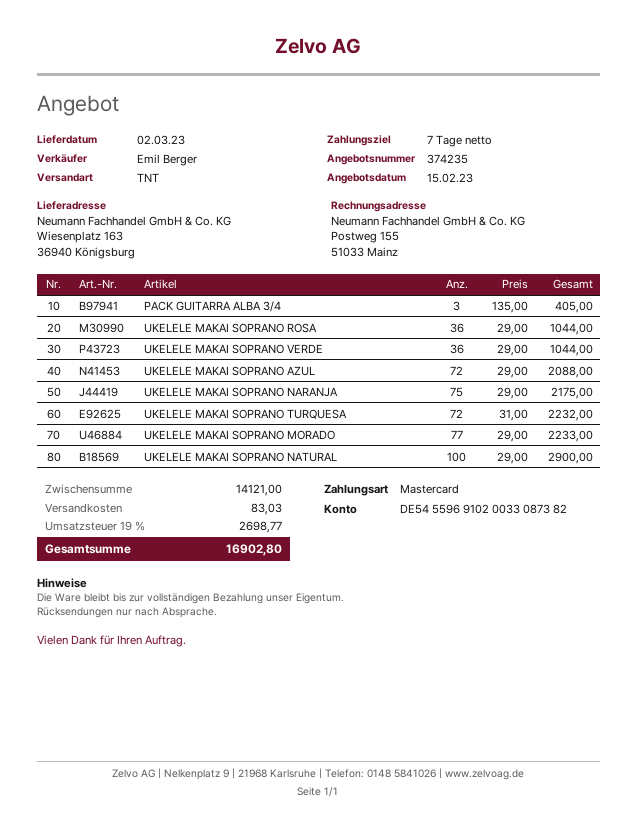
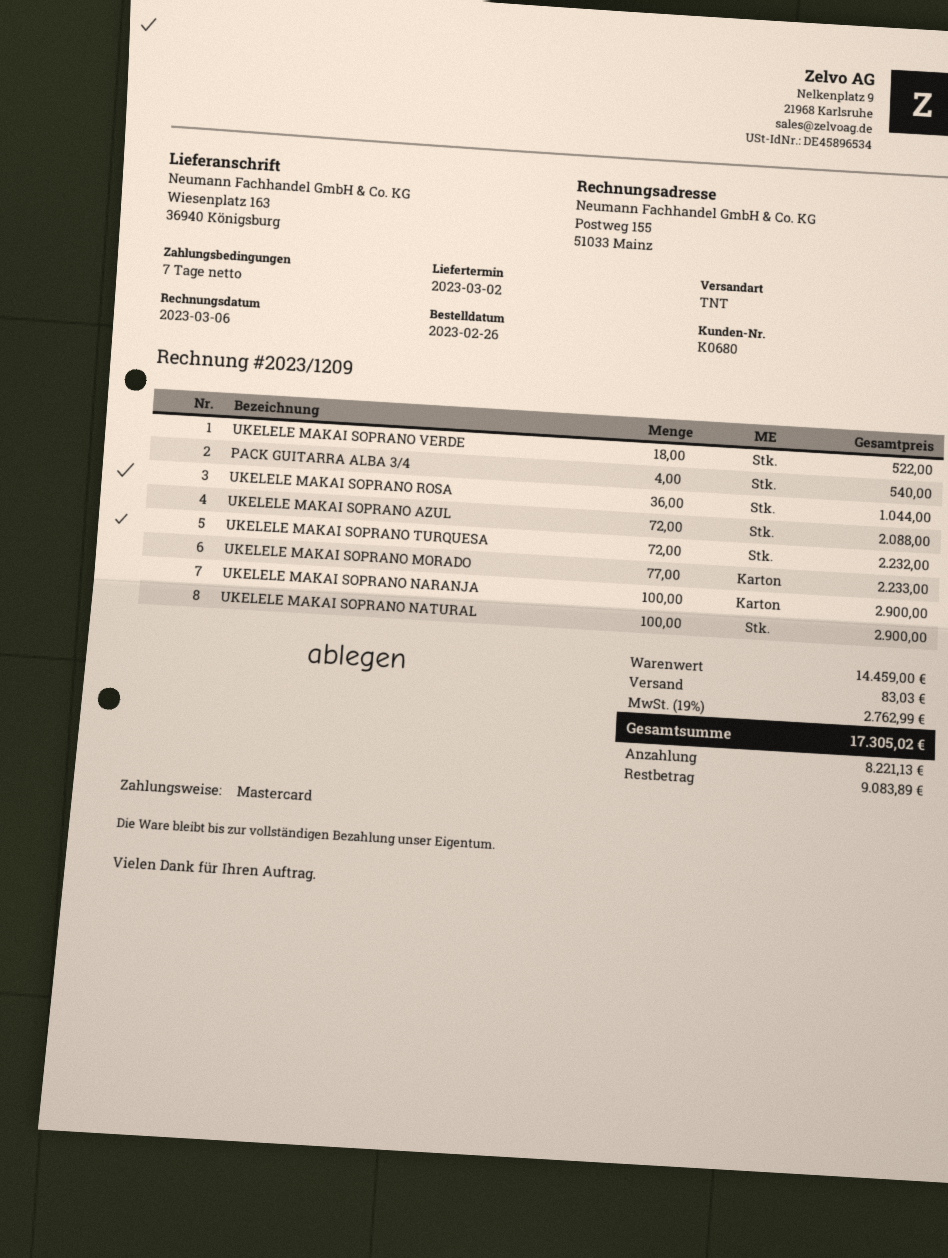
PACK GUITARRA ALBA 3/4: 3 for 405.00 -> 4 for 540.00
UKELELE MAKAI SOPRANO VERDE: 36 for 1044.00 -> 18 for 522.00
UKELELE MAKAI SOPRANO NARANJA: 75 for 2175.00 -> 100 for 2900.00
subtotal: 14121.00 -> 14459.00
tax: 19% = 2698.77 -> 19% = 2762.99
total: 16902.80 -> 17305.02

